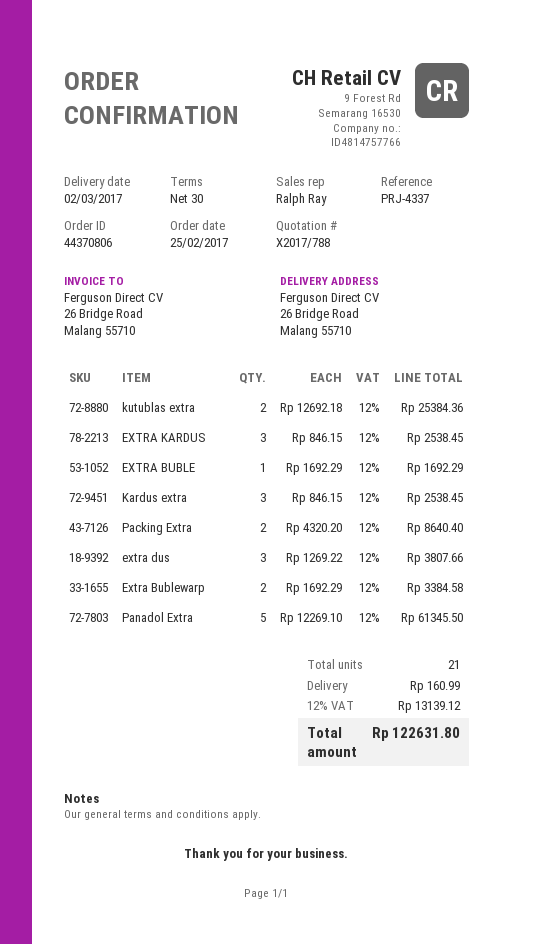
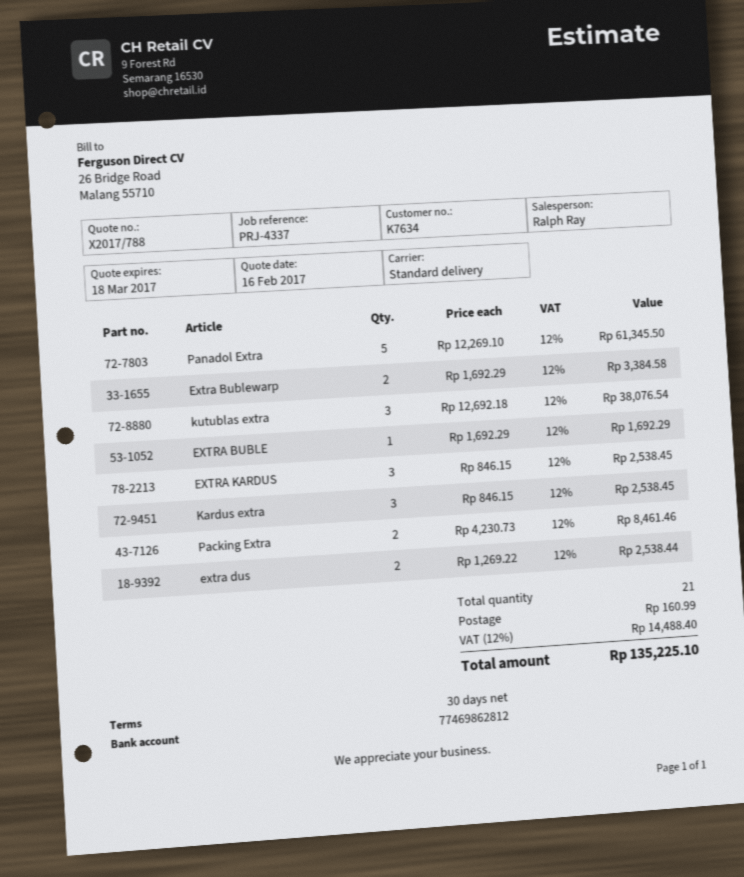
kutublas extra: 2 x 12692.18 = 25384.36 -> 3 x 12692.18 = 38076.54
Packing Extra: 2 x 4320.20 = 8640.40 -> 2 x 4230.73 = 8461.46
extra dus: 3 x 1269.22 = 3807.66 -> 2 x 1269.22 = 2538.44
tax: 12% = 13139.12 -> 12% = 14488.40
total: 122631.80 -> 135225.10

